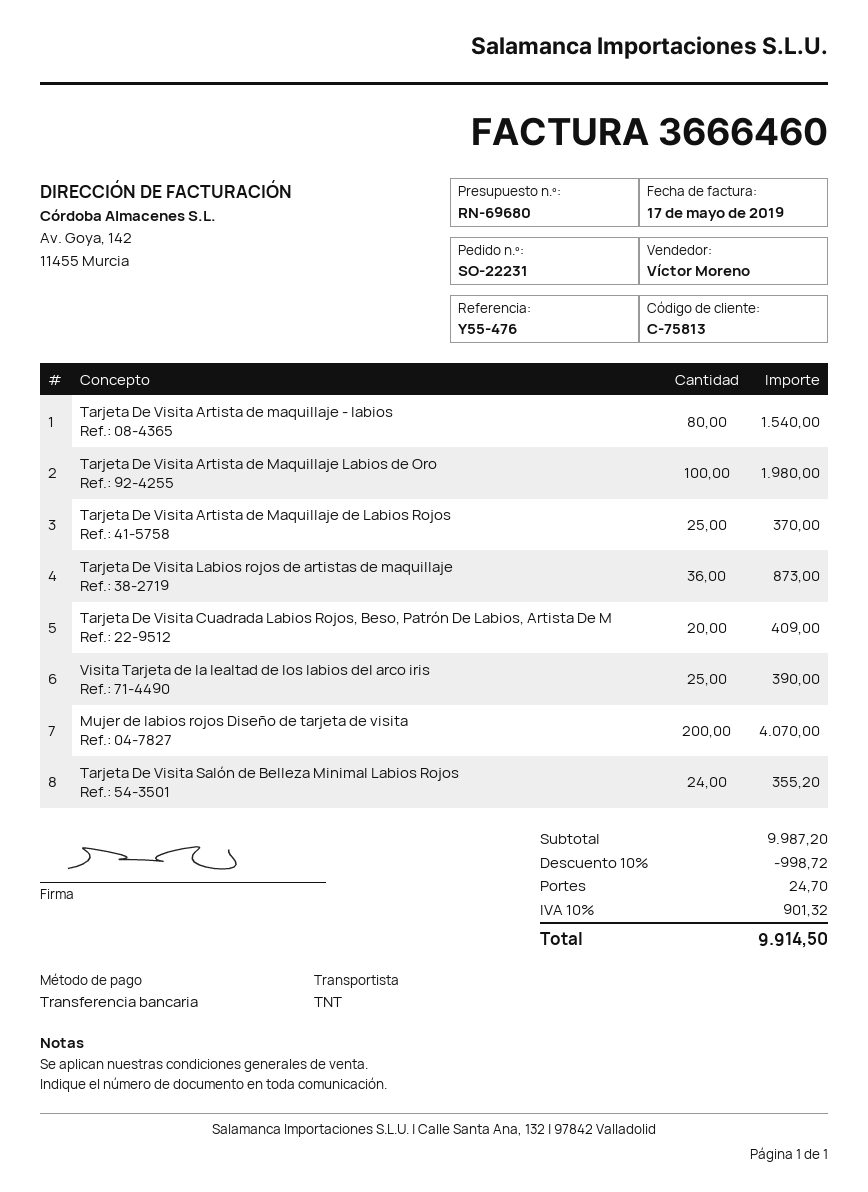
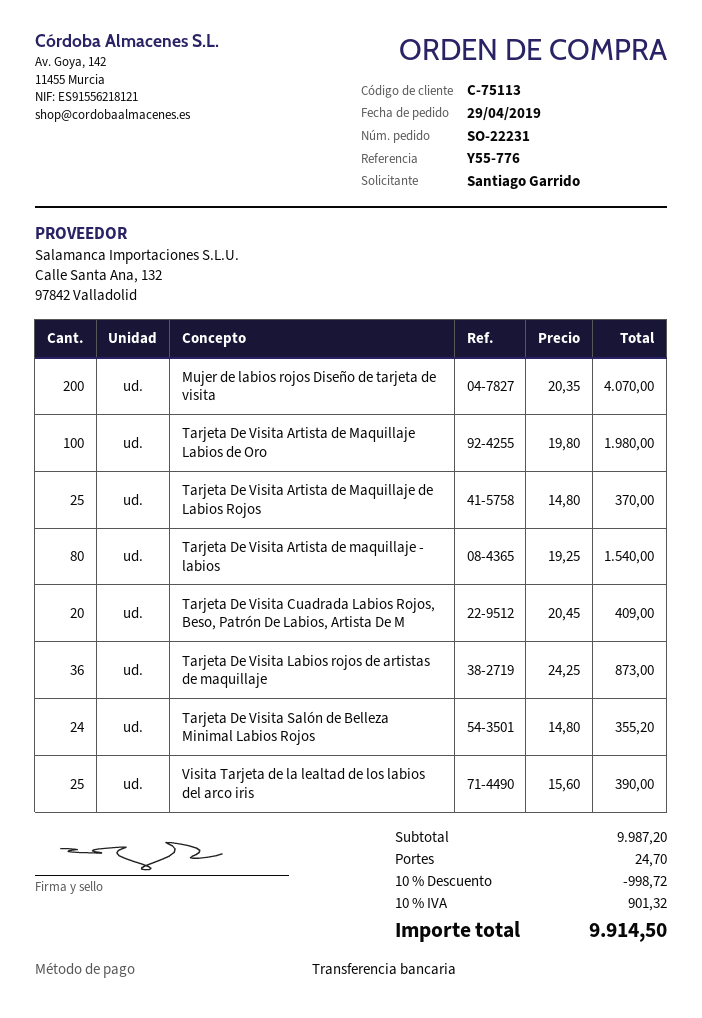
customer number: C-75813 -> C-75113
reference: Y55-476 -> Y55-776

